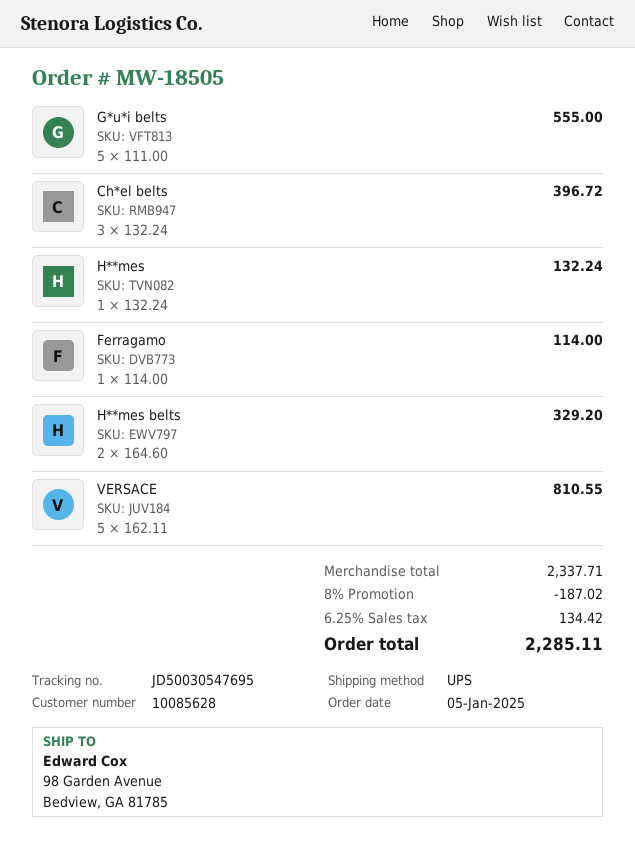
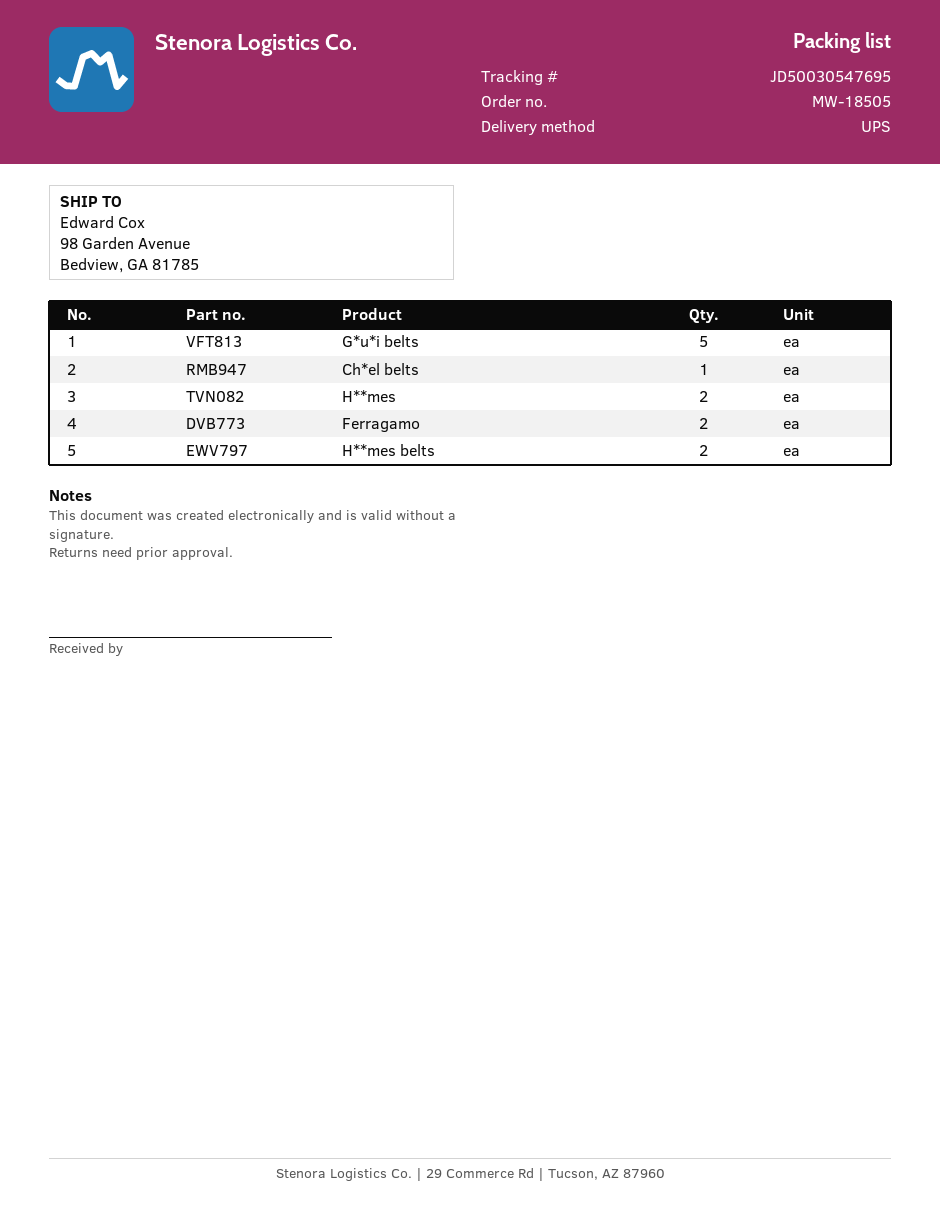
Ch*el belts: 3 -> 1
H**mes: 1 -> 2
Ferragamo: 1 -> 2
VERSACE: 5 -> none

